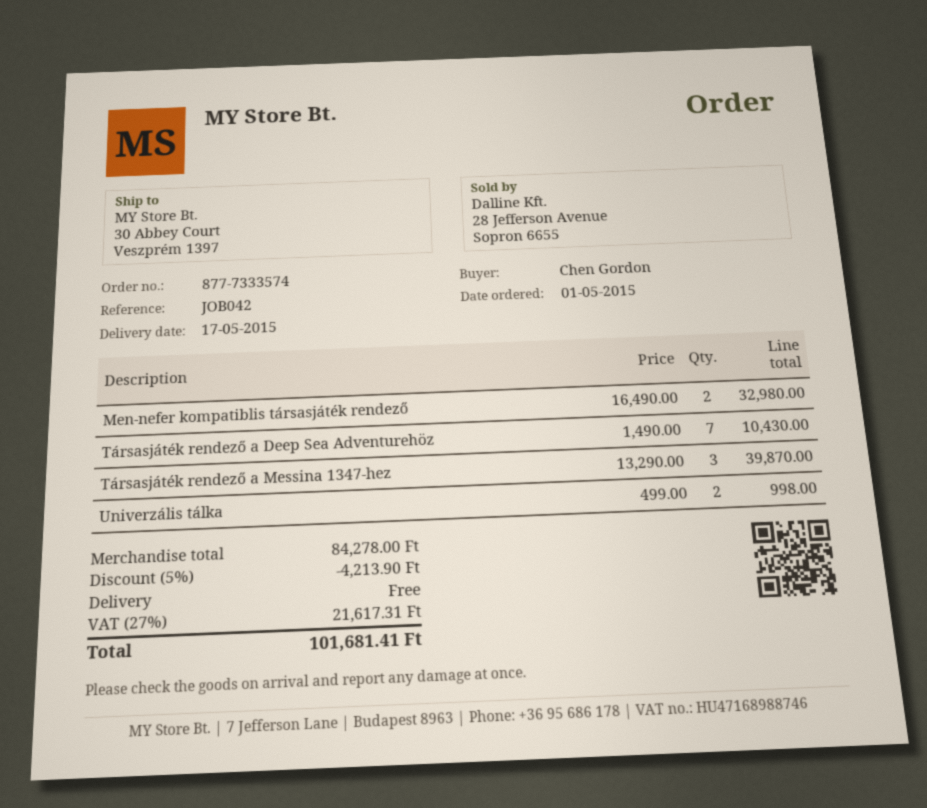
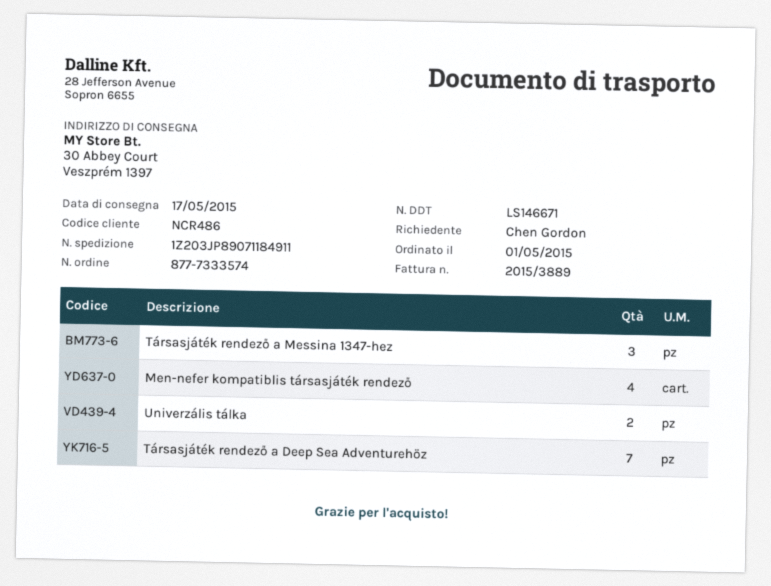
Men-nefer kompatiblis társasjáték rendező: 2 -> 4

